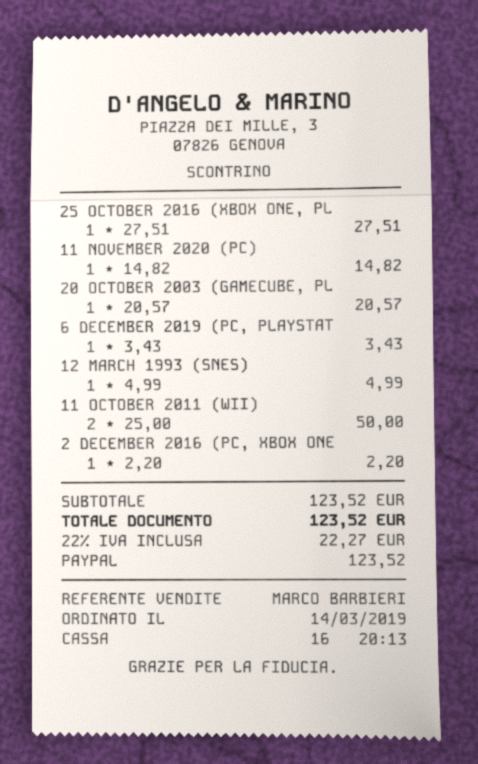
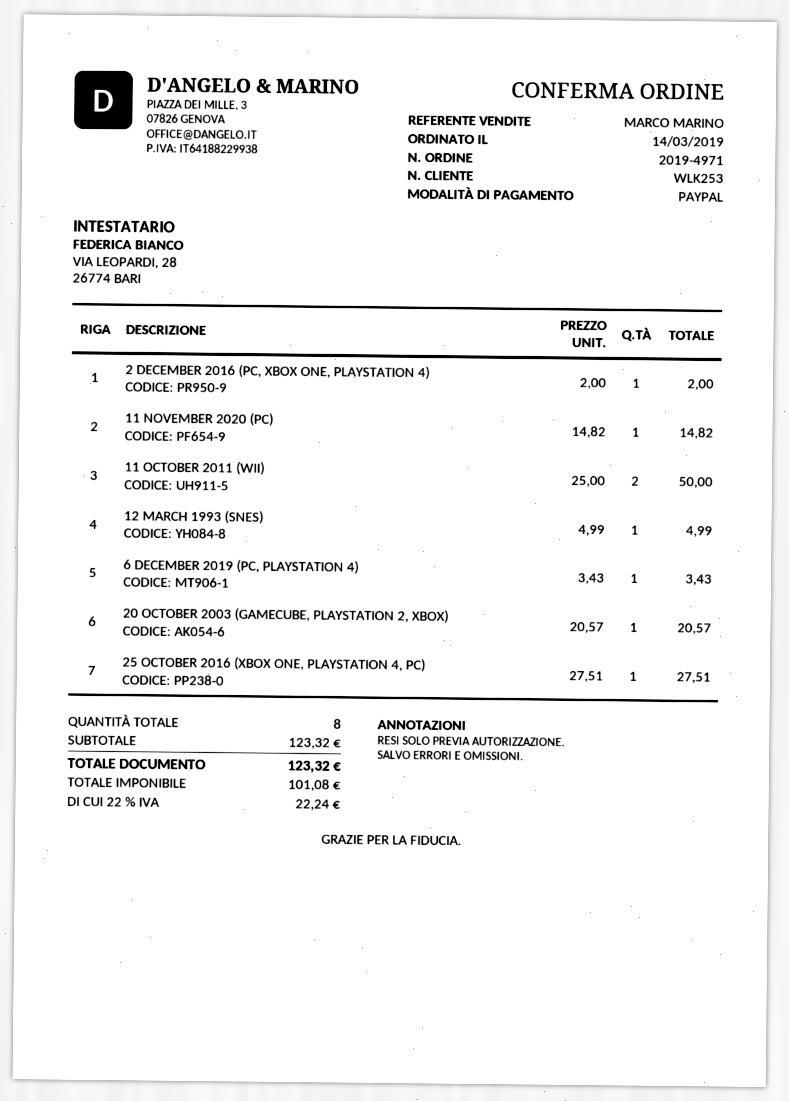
sales rep: MARCO BARBIERI -> MARCO MARINO
2 DECEMBER 2016 (PC, XBOX ONE: 1 x 2.20 = 2.20 -> 1 x 2.00 = 2.00
subtotal: 123.52 -> 123.32
tax: 22% = 22.27 -> 22% = 22.24
total: 123.52 -> 123.32

